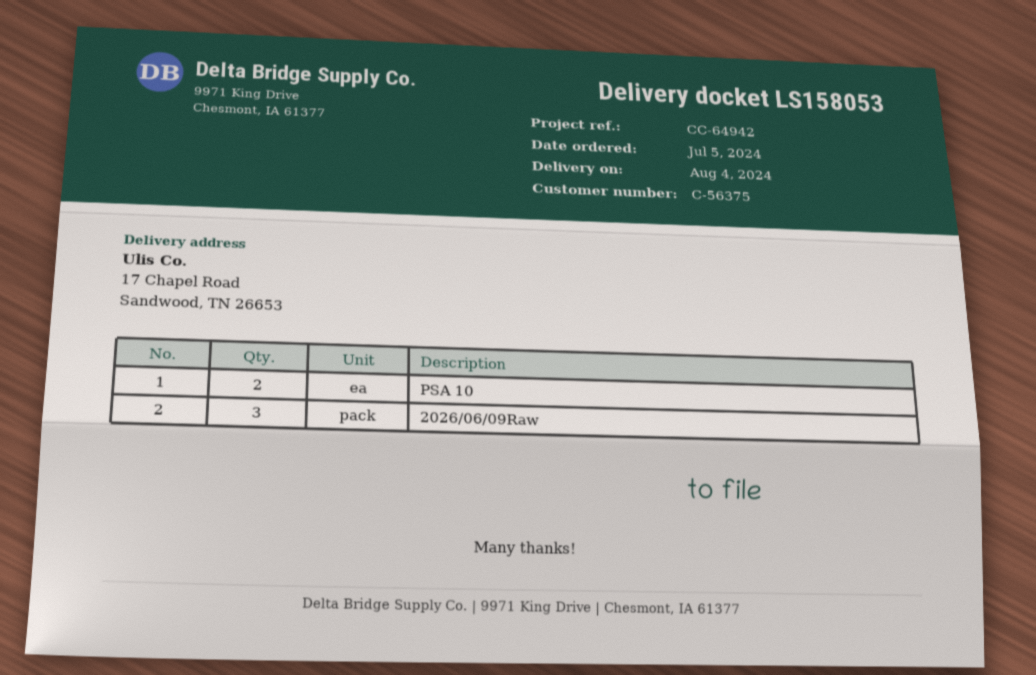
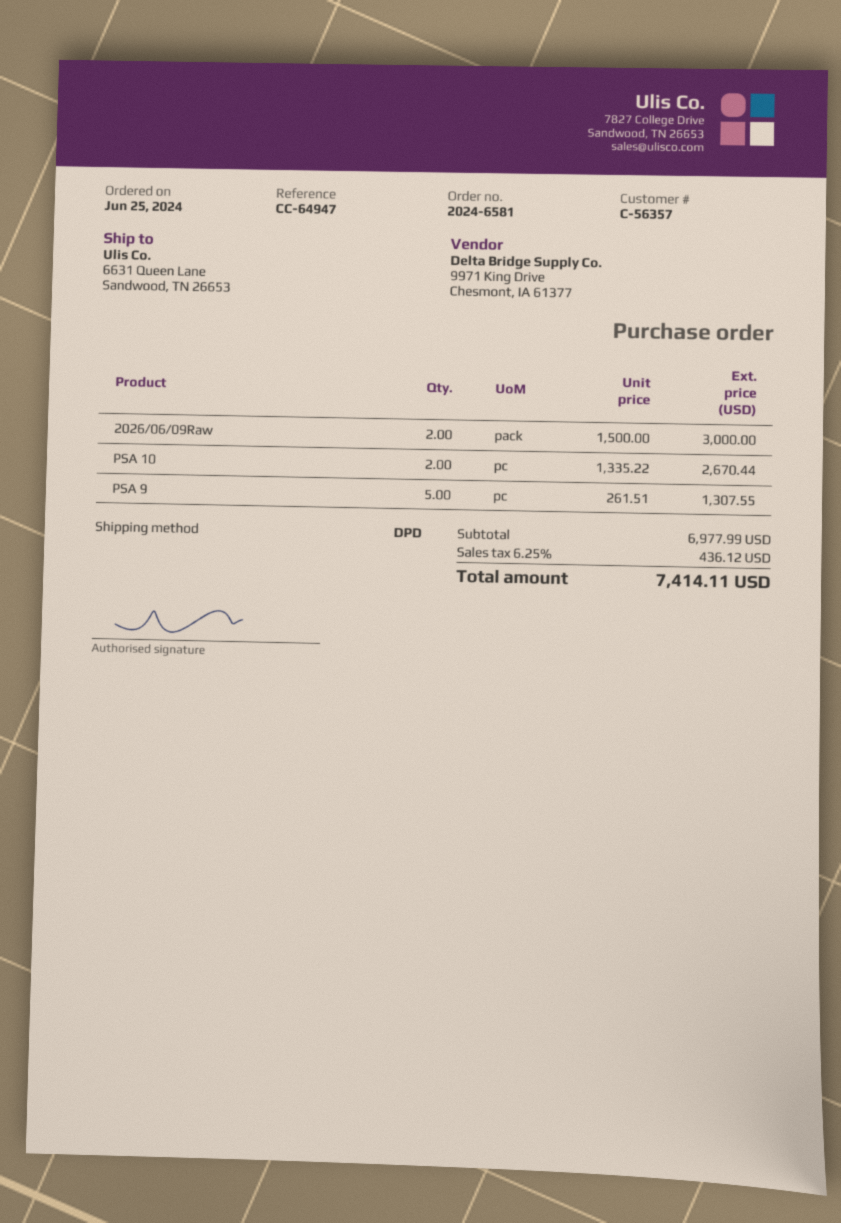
order date: 2024-07-05 -> 2024-06-25
customer number: C-56375 -> C-56357
reference: CC-64942 -> CC-64947
ship to: 17 Chapel Road, Sandwood, TN 26653 -> 6631 Queen Lane, Sandwood, TN 26653
2026/06/09Raw: 3 -> 2
PSA 9: none -> 5

